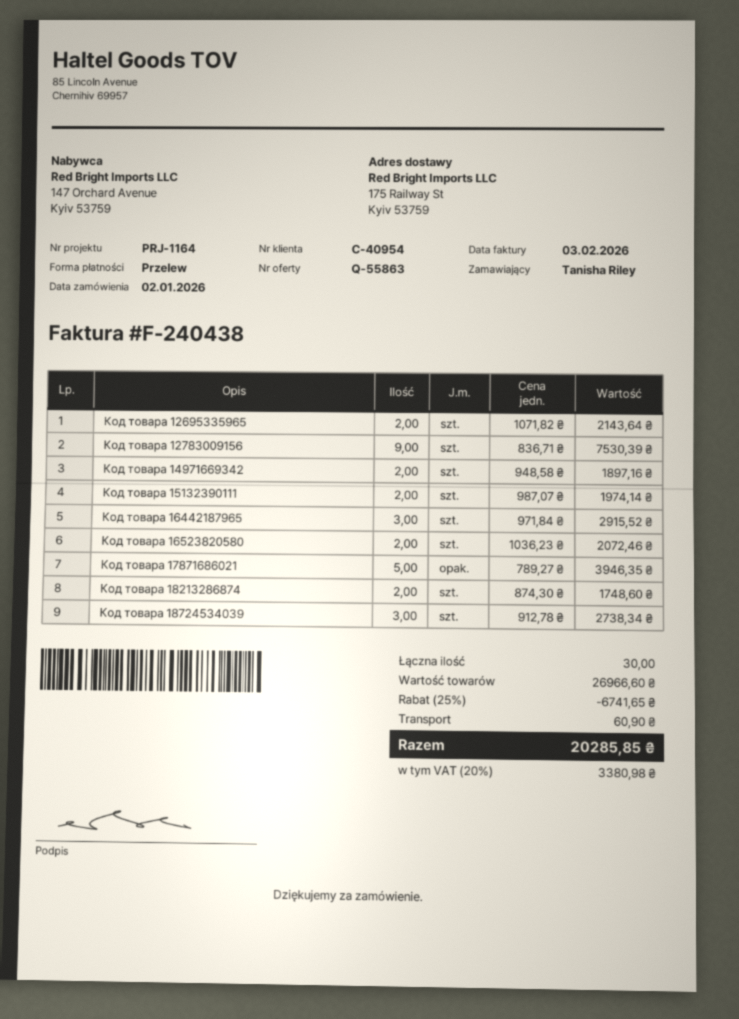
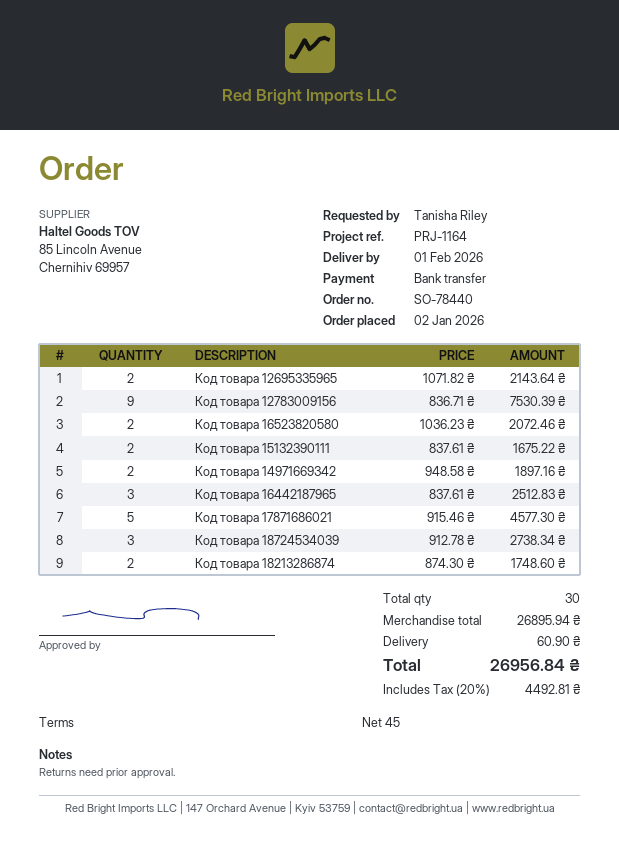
Код товара 15132390111: 2 x 987.07 = 1974.14 -> 2 x 837.61 = 1675.22
Код товара 16442187965: 3 x 971.84 = 2915.52 -> 3 x 837.61 = 2512.83
Код товара 17871686021: 5 x 789.27 = 3946.35 -> 5 x 915.46 = 4577.30
subtotal: 26966.60 -> 26895.94
discount: 25% = 6741.65 -> none
tax: 20% = 3380.98 -> 20% = 4492.81
total: 20285.85 -> 26956.84

